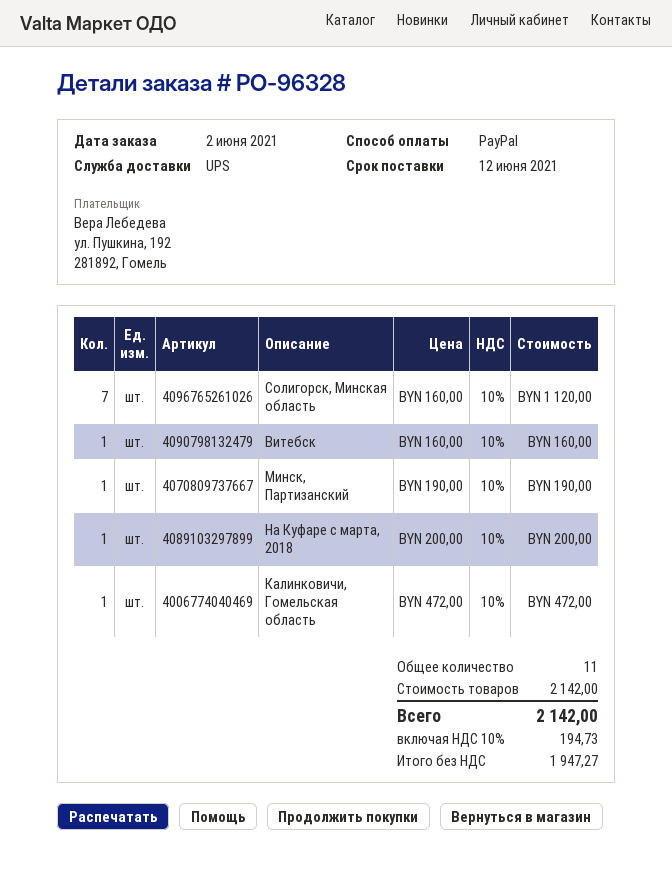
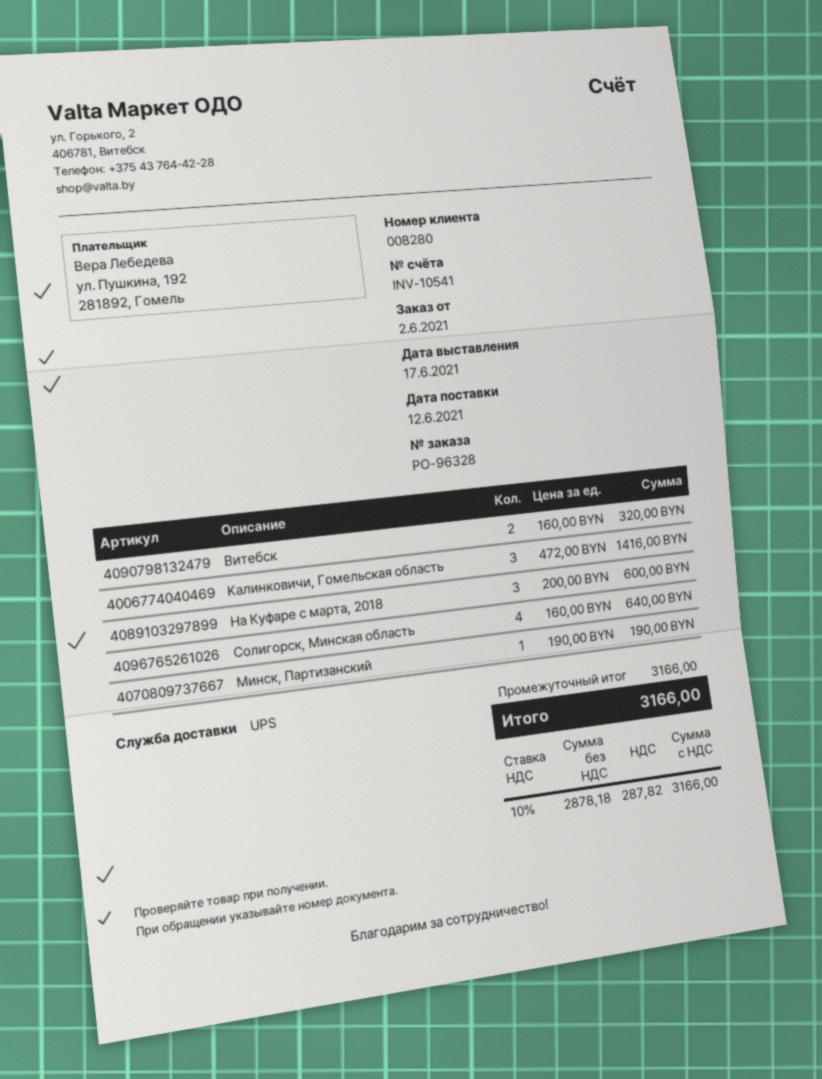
Солигорск, Минская область: 7 x 160.00 = 1120.00 -> 4 x 160.00 = 640.00
Витебск: 1 x 160.00 = 160.00 -> 2 x 160.00 = 320.00
На Куфаре с марта, 2018: 1 x 200.00 = 200.00 -> 3 x 200.00 = 600.00
Калинковичи, Гомельская область: 1 x 472.00 = 472.00 -> 3 x 472.00 = 1416.00
subtotal: 2142.00 -> 3166.00
net: 1947.27 -> 2878.18
tax: 10% = 194.73 -> 10% = 287.82
total: 2142.00 -> 3166.00

